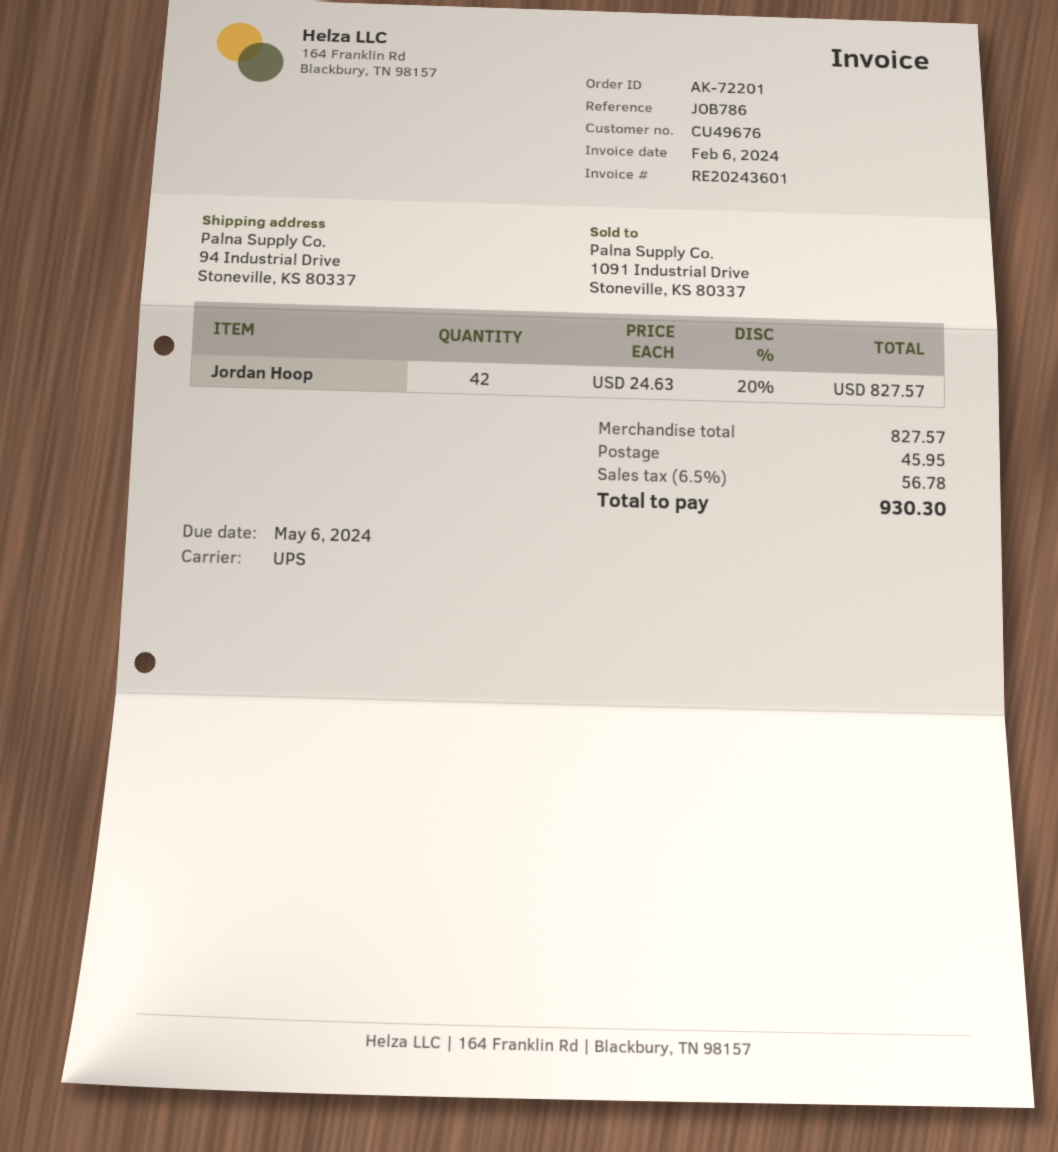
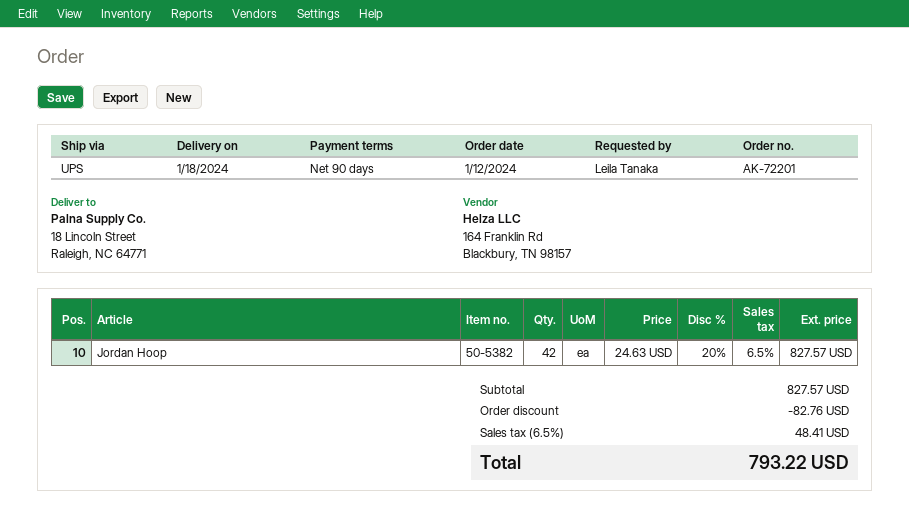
ship to: 94 Industrial Drive, Stoneville, KS 80337 -> 18 Lincoln Street, Raleigh, NC 64771
discount: none -> 82.76
shipping: 45.95 -> none
tax: 6.5% = 56.78 -> 6.5% = 48.41
total: 930.30 -> 793.22

